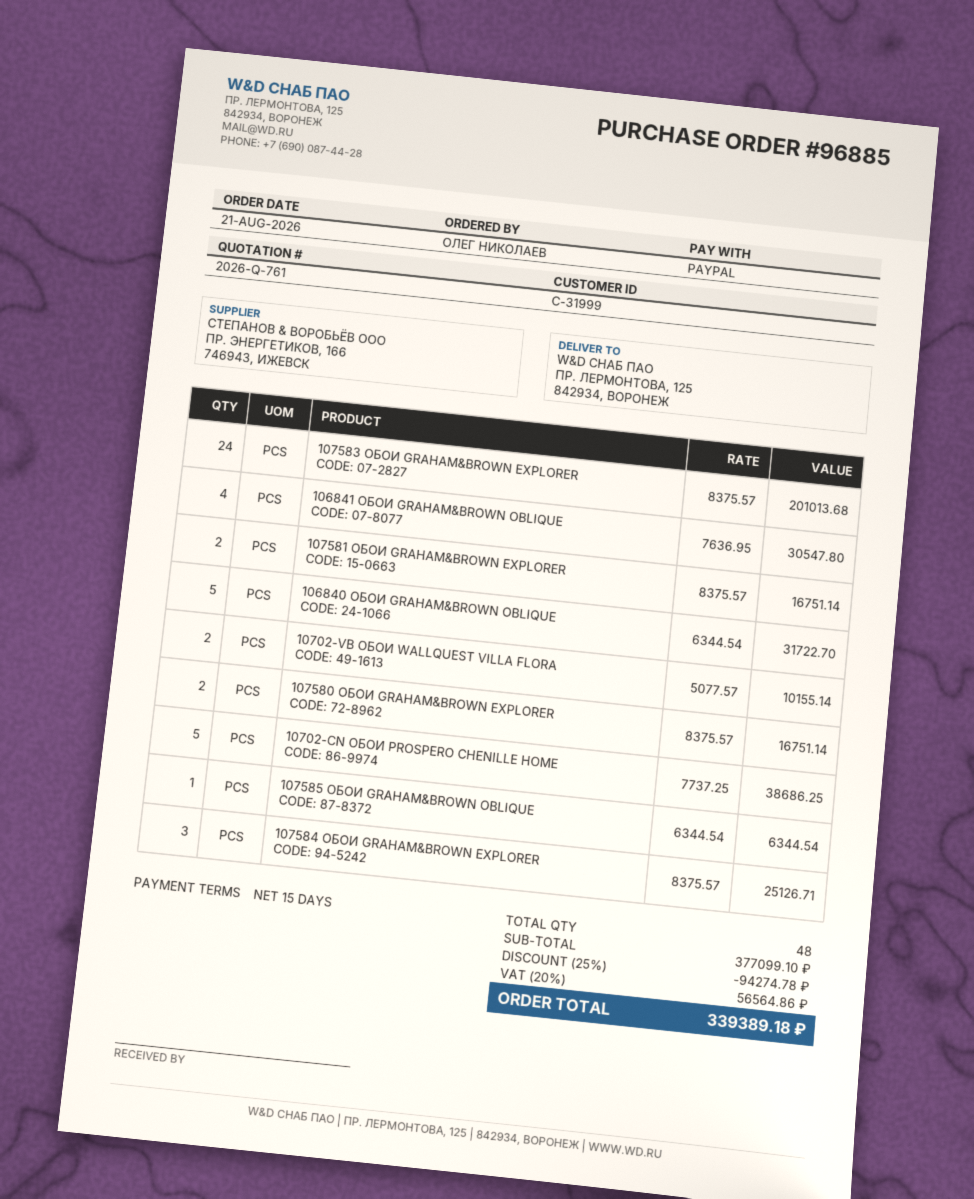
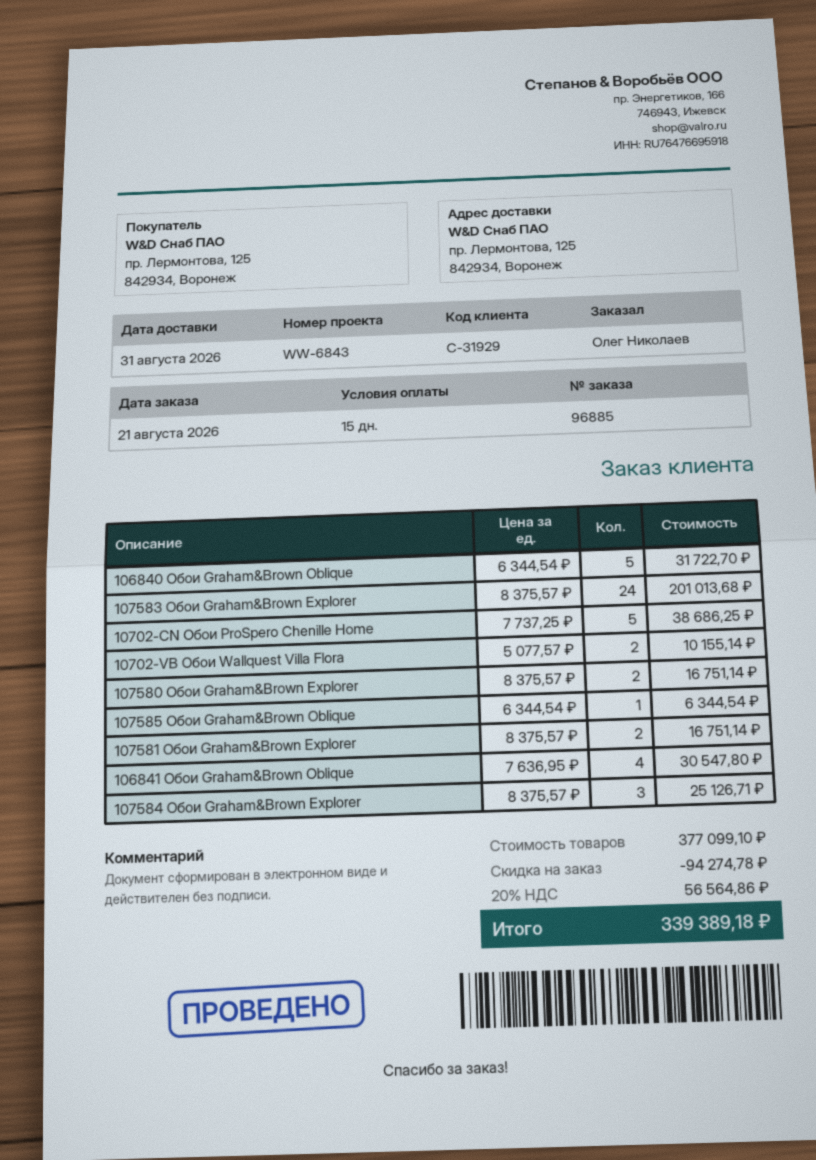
customer number: C-31999 -> C-31929

